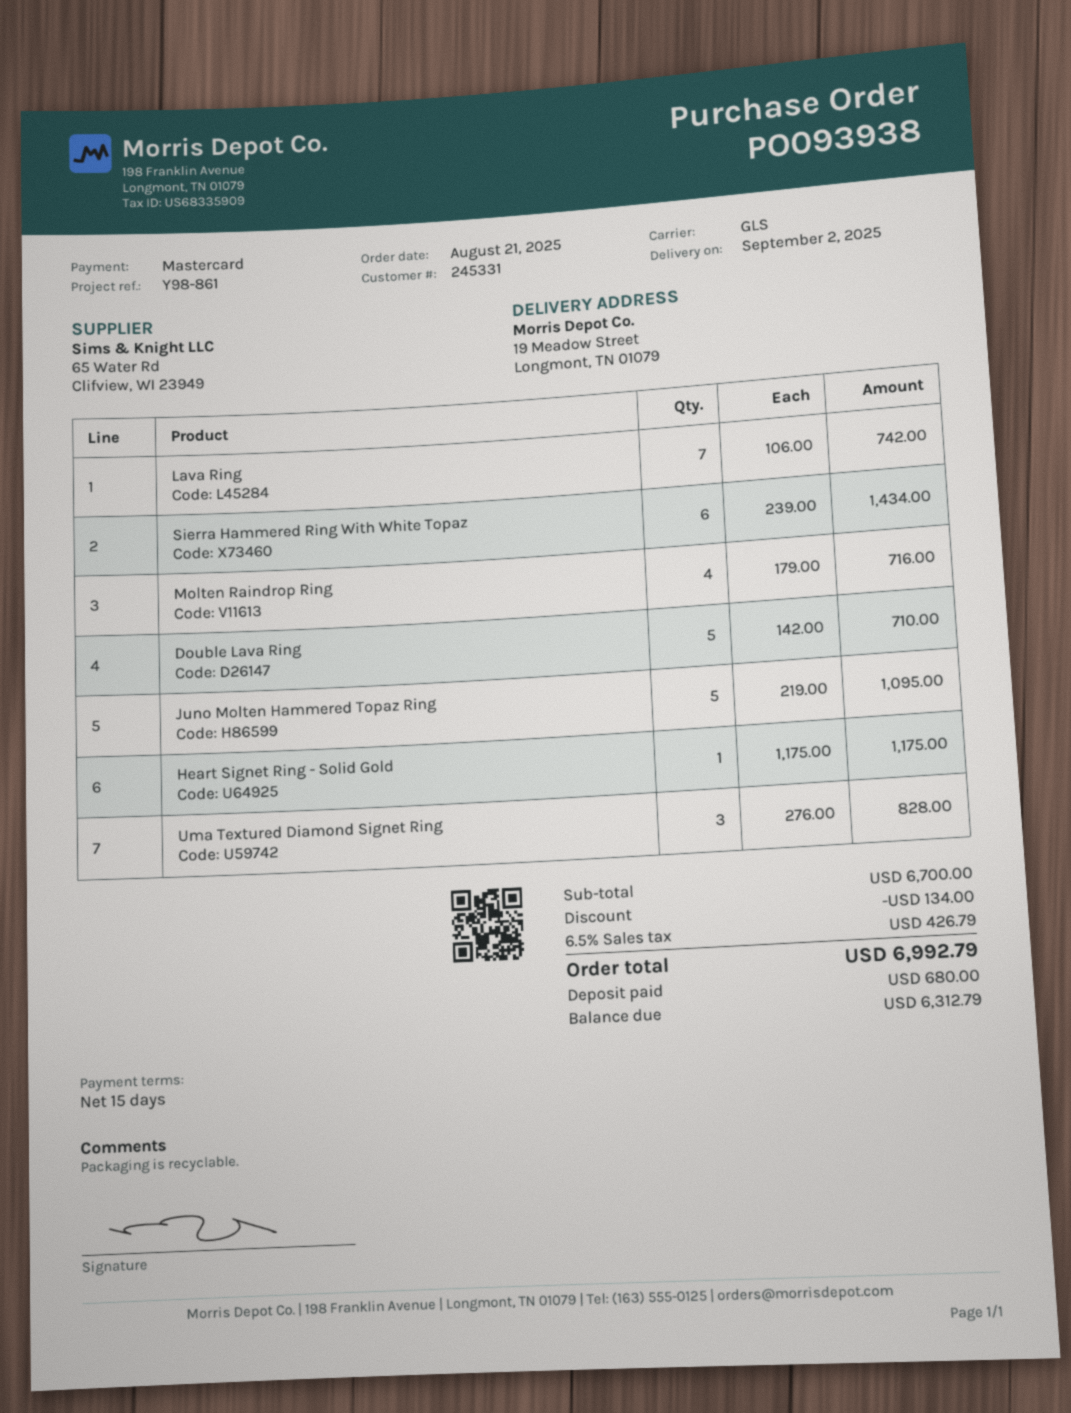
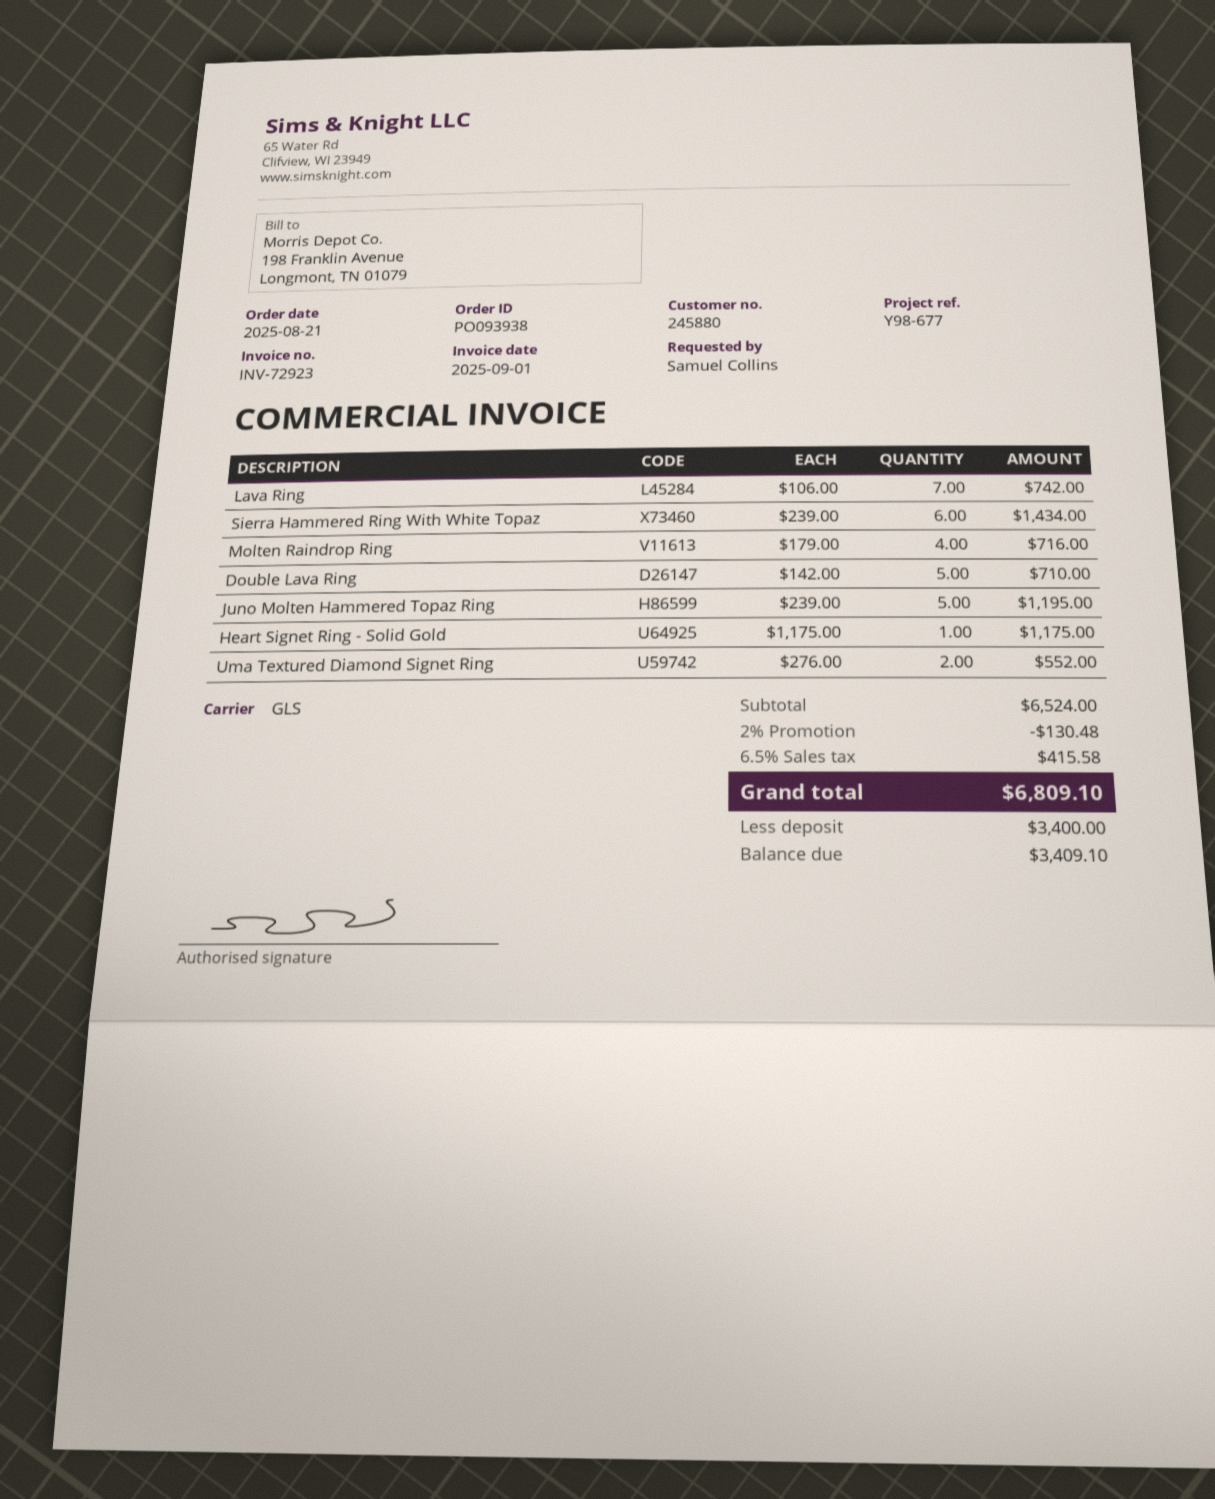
customer number: 245331 -> 245880
reference: Y98-861 -> Y98-677
Juno Molten Hammered Topaz Ring: 5 x 219.00 = 1095.00 -> 5 x 239.00 = 1195.00
Uma Textured Diamond Signet Ring: 3 x 276.00 = 828.00 -> 2 x 276.00 = 552.00
subtotal: 6700.00 -> 6524.00
discount: 134.00 -> 130.48
tax: 6.5% = 426.79 -> 6.5% = 415.58
total: 6992.79 -> 6809.10
deposit: 680.00 -> 3400.00
balance: 6312.79 -> 3409.10

